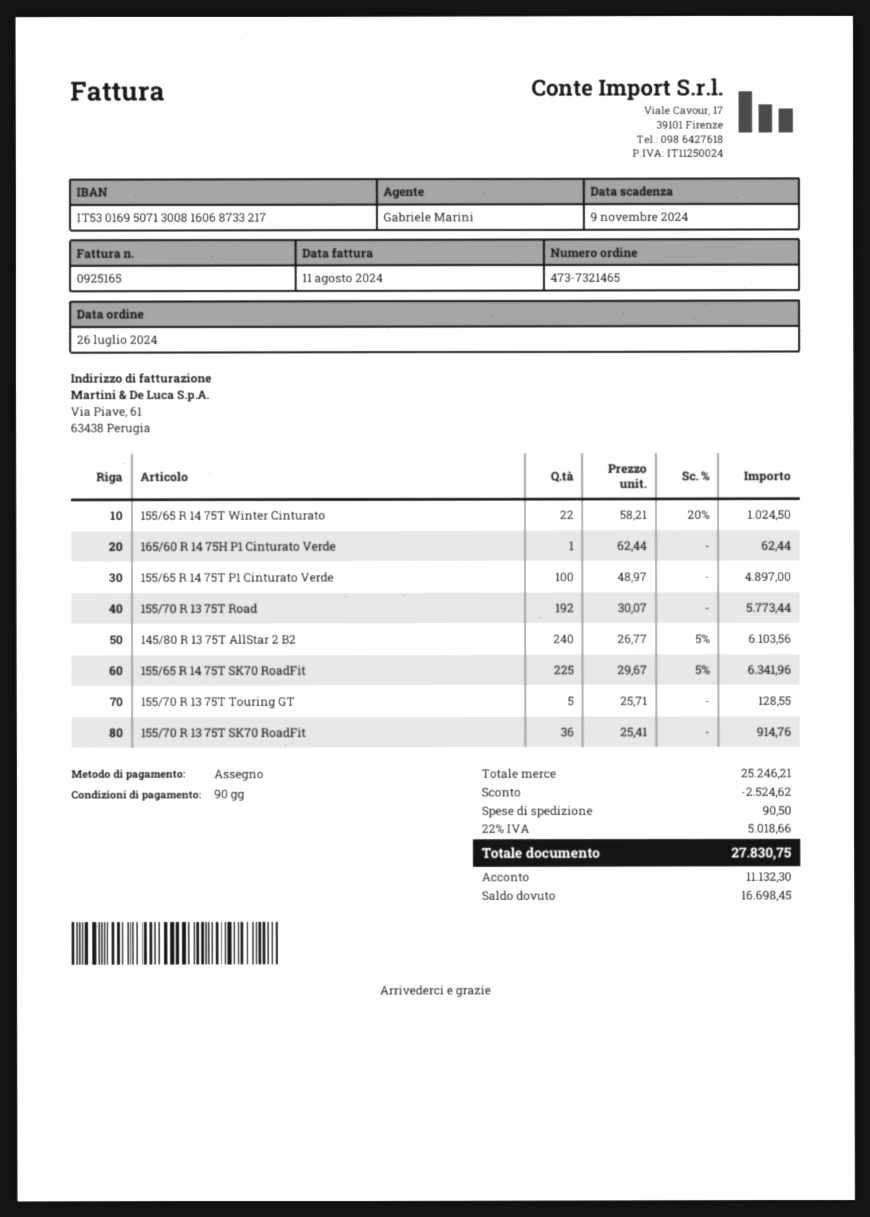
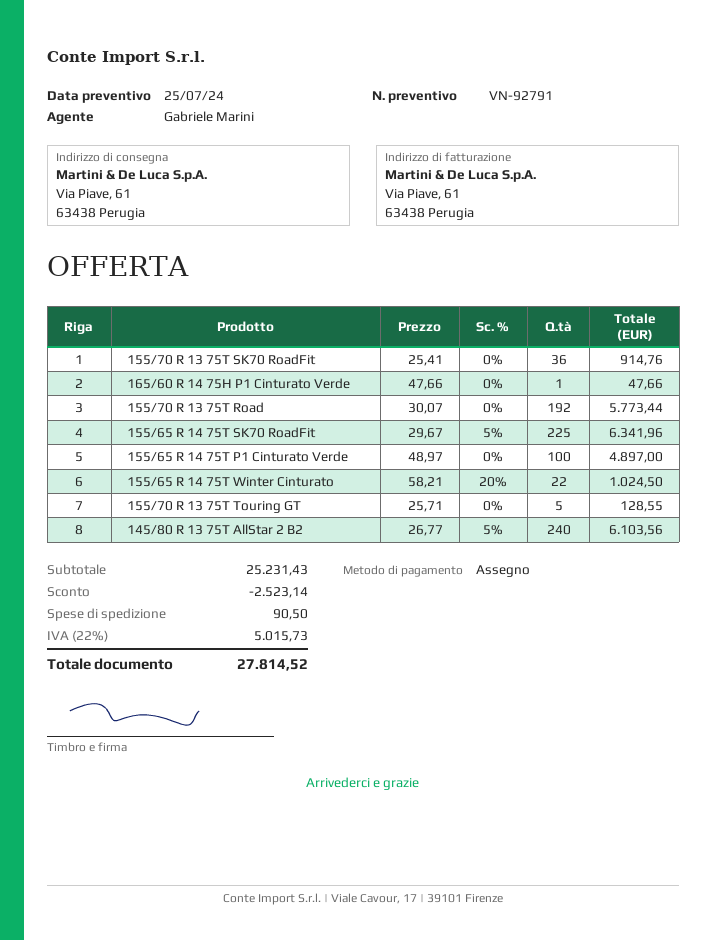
165/60 R 14 75H P1 Cinturato Verde: 1 x 62.44 = 62.44 -> 1 x 47.66 = 47.66
subtotal: 25246.21 -> 25231.43
discount: 2524.62 -> 2523.14
tax: 22% = 5018.66 -> 22% = 5015.73
total: 27830.75 -> 27814.52

